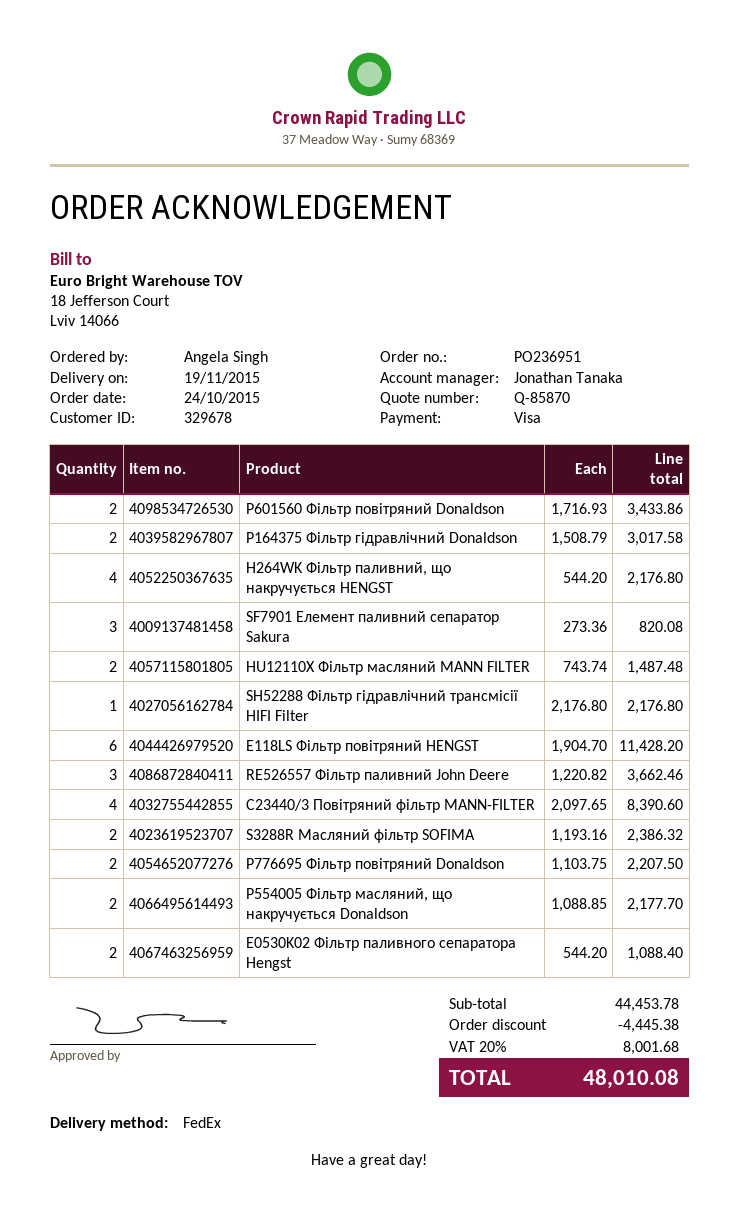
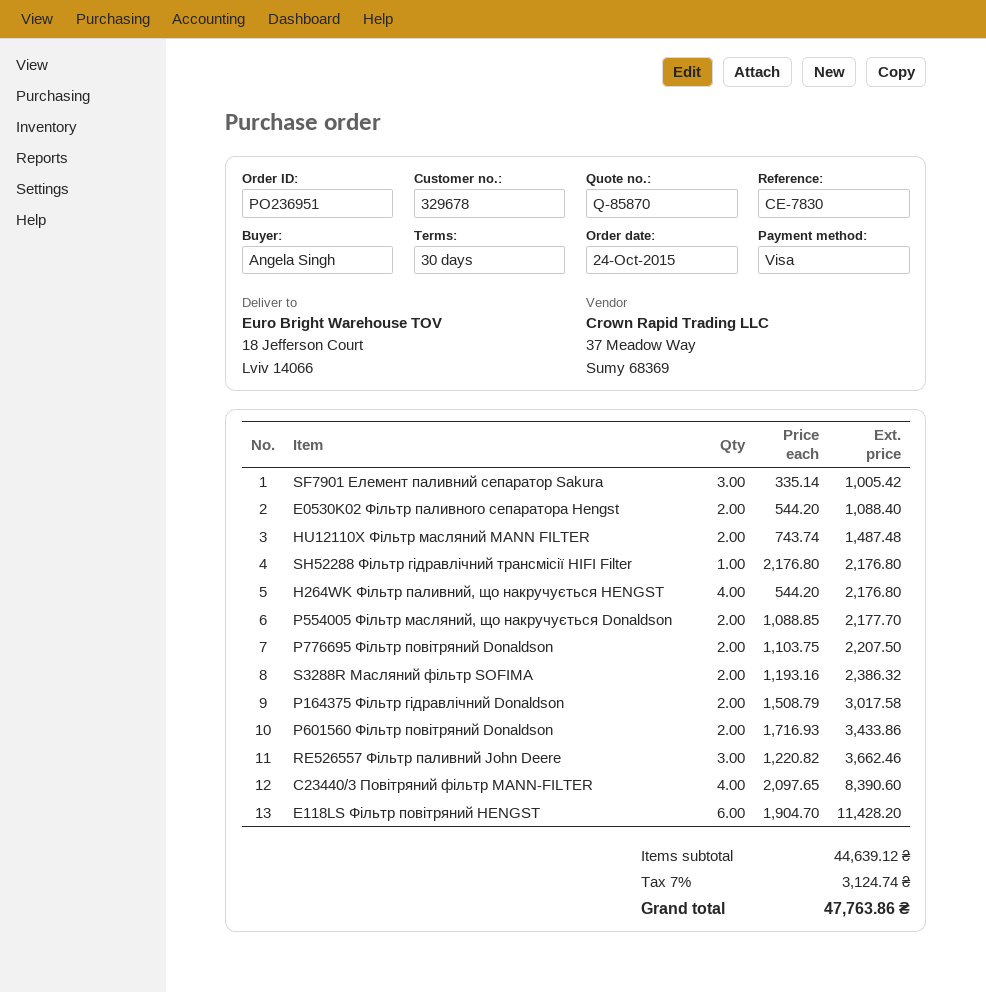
SF7901 Елемент паливний сепаратор Sakura: 3 x 273.36 = 820.08 -> 3 x 335.14 = 1005.42
subtotal: 44453.78 -> 44639.12
discount: 4445.38 -> none
tax: 20% = 8001.68 -> 7% = 3124.74
total: 48010.08 -> 47763.86

